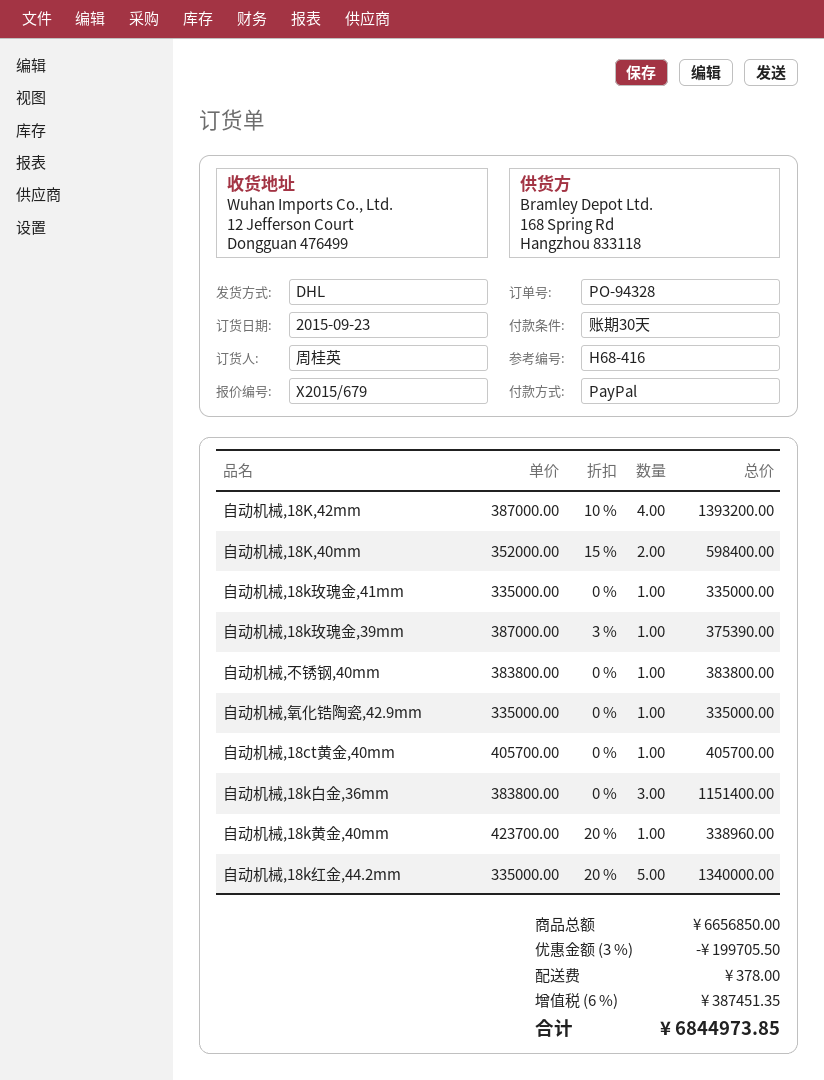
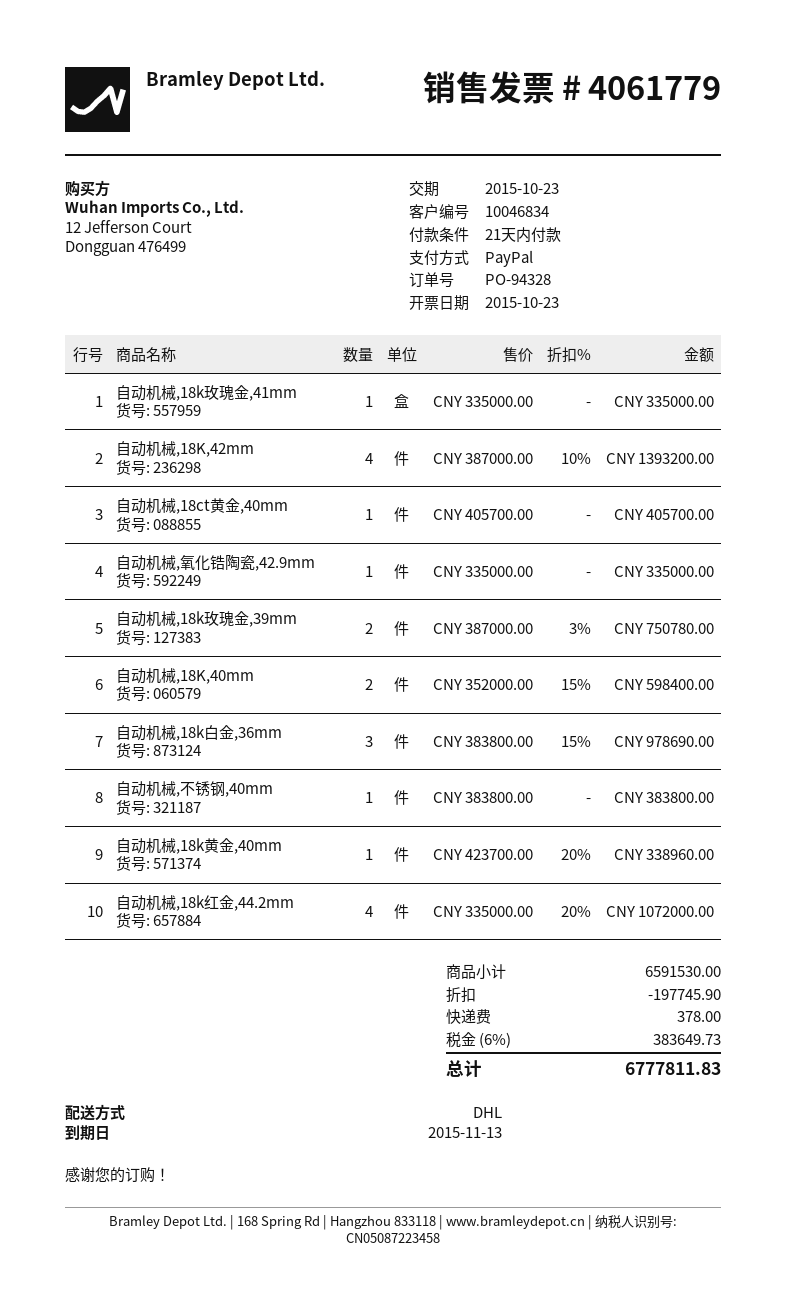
payment terms: 30 days -> 21 days
自动机械,18k玫瑰金,39mm: 1 x 387000.00 - 3% = 375390.00 -> 2 x 387000.00 - 3% = 750780.00
自动机械,18k白金,36mm: 3 x 383800.00 = 1151400.00 -> 3 x 383800.00 - 15% = 978690.00
自动机械,18k红金,44.2mm: 5 x 335000.00 - 20% = 1340000.00 -> 4 x 335000.00 - 20% = 1072000.00
subtotal: 6656850.00 -> 6591530.00
discount: 199705.50 -> 197745.90
tax: 6% = 387451.35 -> 6% = 383649.73
total: 6844973.85 -> 6777811.83

